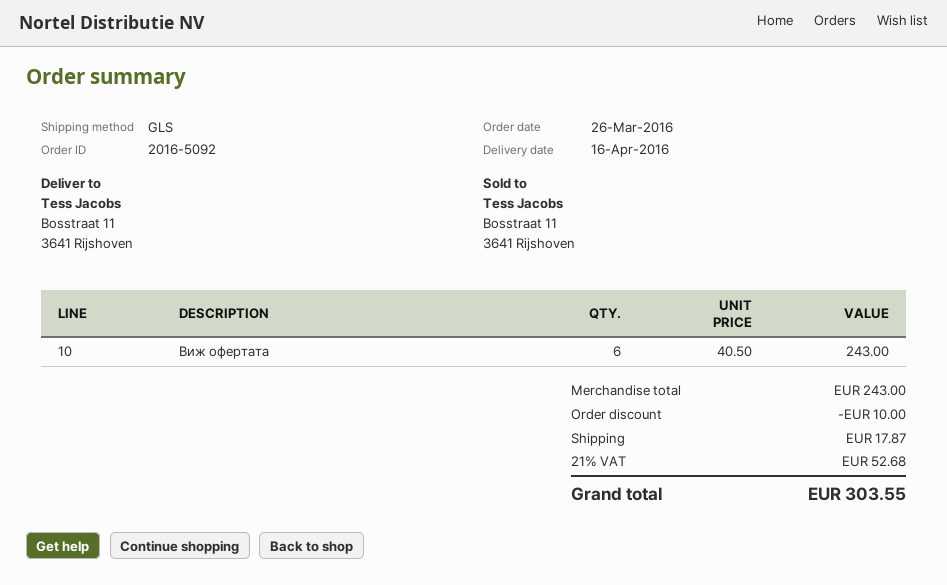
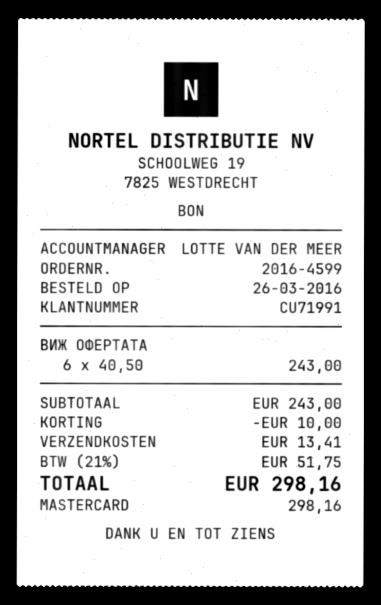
order number: 2016-5092 -> 2016-4599
shipping: 17.87 -> 13.41
tax: 21% = 52.68 -> 21% = 51.75
total: 303.55 -> 298.16

